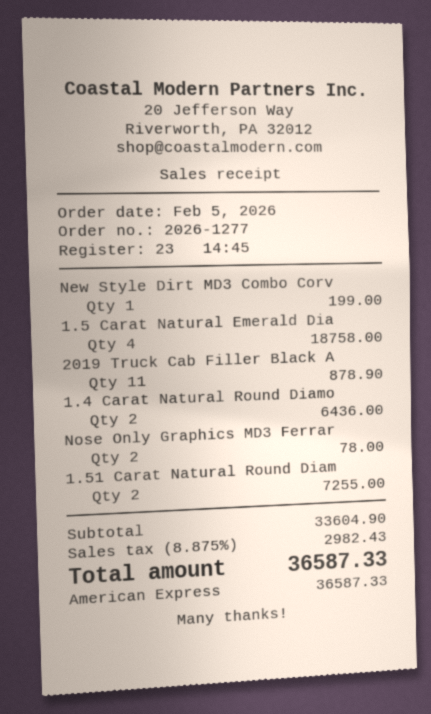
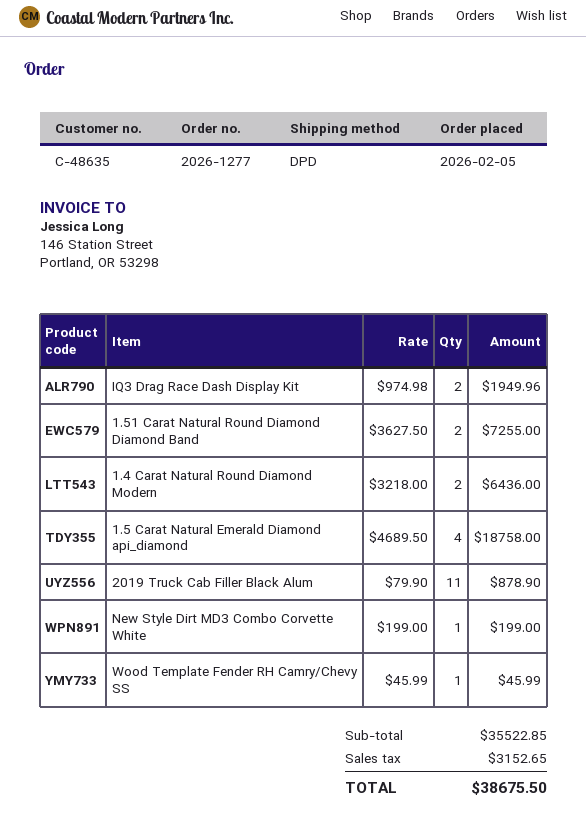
Nose Only Graphics MD3 Ferrar: 2 for 78.00 -> none
IQ3 Drag Race Dash Display Kit: none -> 2 for 1949.96
Wood Template Fender RH Camry/Chevy SS: none -> 1 for 45.99
subtotal: 33604.90 -> 35522.85
tax: 2982.43 -> 3152.65
total: 36587.33 -> 38675.50

